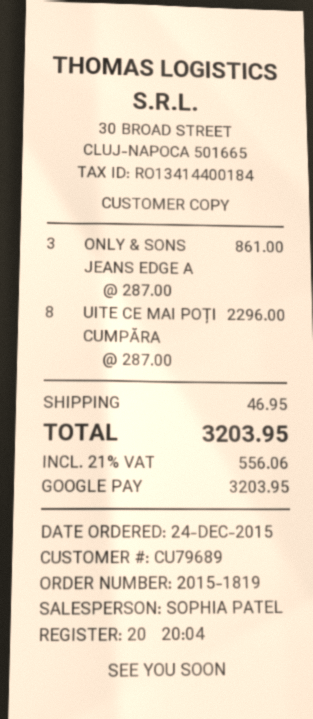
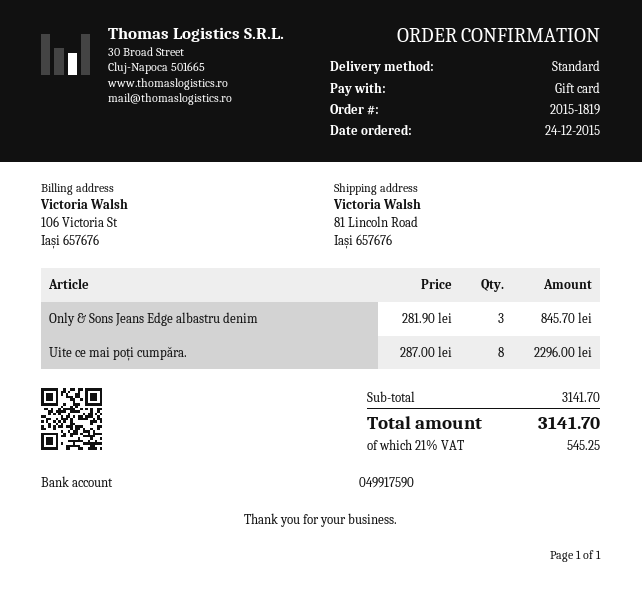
payment method: Google Pay -> gift card
ONLY & SONS JEANS EDGE A: 3 x 287.00 = 861.00 -> 3 x 281.90 = 845.70
shipping: 46.95 -> none
tax: 21% = 556.06 -> 21% = 545.25
total: 3203.95 -> 3141.70

